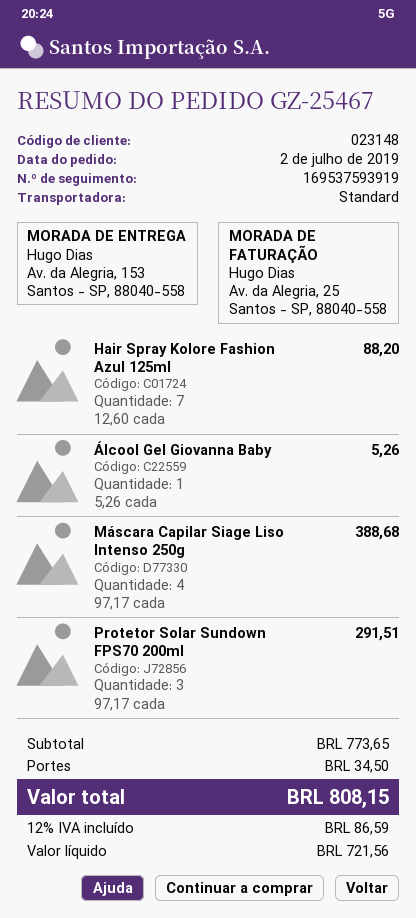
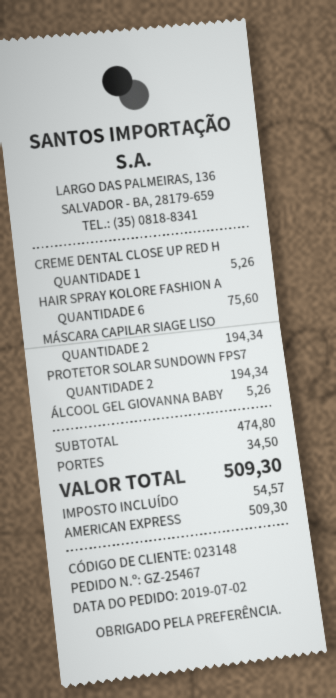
Hair Spray Kolore Fashion Azul 125ml: 7 for 88.20 -> 6 for 75.60
Máscara Capilar Siage Liso Intenso 250g: 4 for 388.68 -> 2 for 194.34
Protetor Solar Sundown FPS70 200ml: 3 for 291.51 -> 2 for 194.34
CREME DENTAL CLOSE UP RED H: none -> 1 for 5.26
subtotal: 773.65 -> 474.80
tax: 86.59 -> 54.57
total: 808.15 -> 509.30

